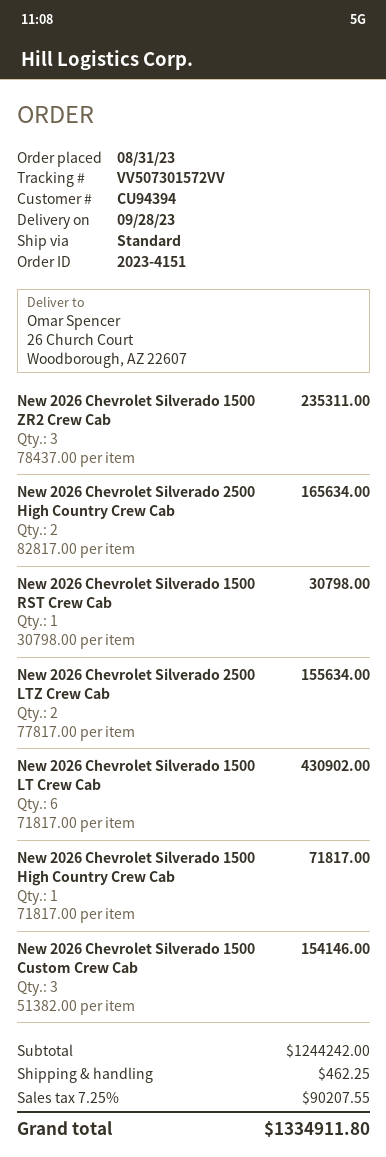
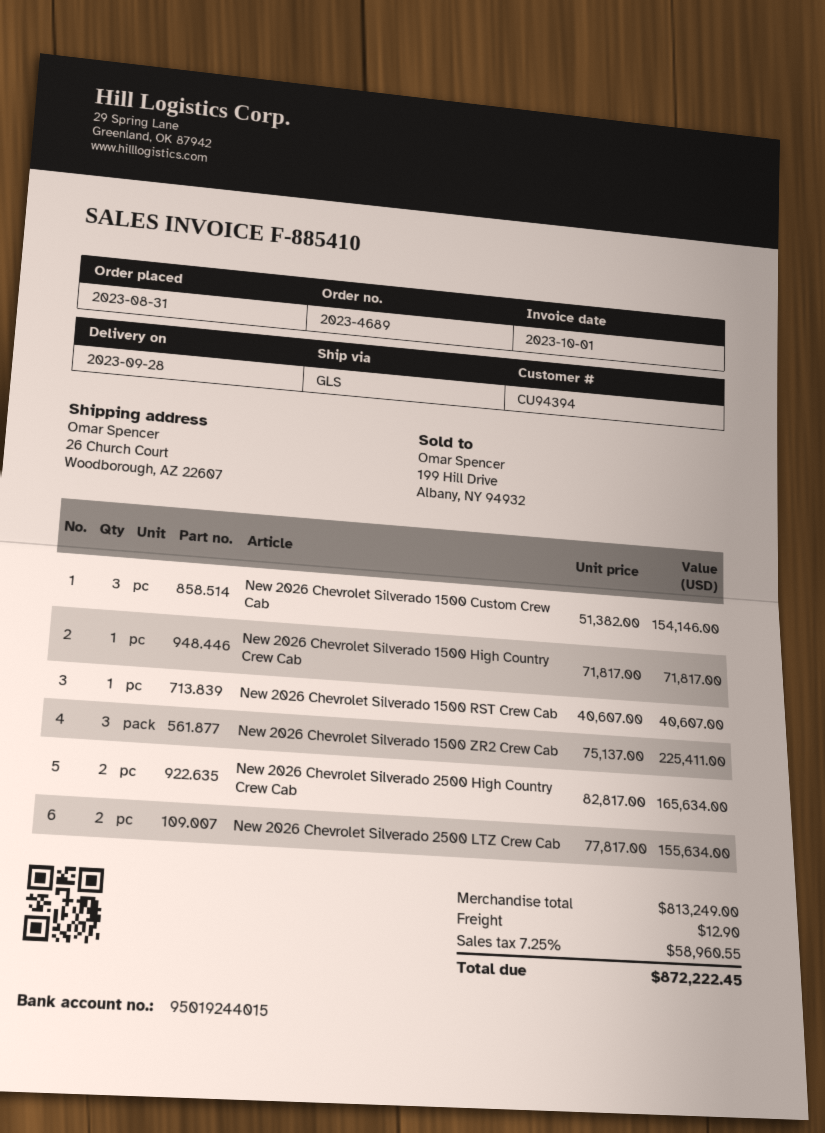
order number: 2023-4151 -> 2023-4689
shipping method: standard -> GLS
New 2026 Chevrolet Silverado 1500 ZR2 Crew Cab: 3 x 78437.00 = 235311.00 -> 3 x 75137.00 = 225411.00
New 2026 Chevrolet Silverado 1500 RST Crew Cab: 1 x 30798.00 = 30798.00 -> 1 x 40607.00 = 40607.00
New 2026 Chevrolet Silverado 1500 LT Crew Cab: 6 x 71817.00 = 430902.00 -> none
subtotal: 1244242.00 -> 813249.00
shipping: 462.25 -> 12.90
tax: 7.25% = 90207.55 -> 7.25% = 58960.55
total: 1334911.80 -> 872222.45

